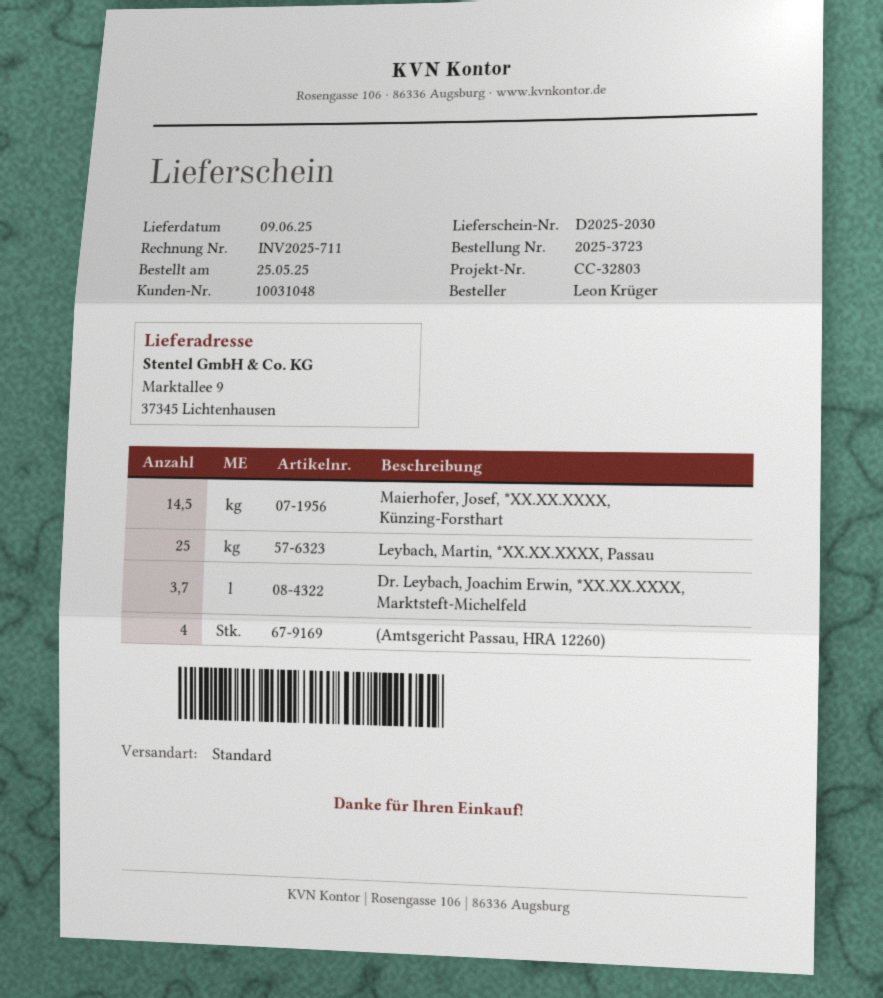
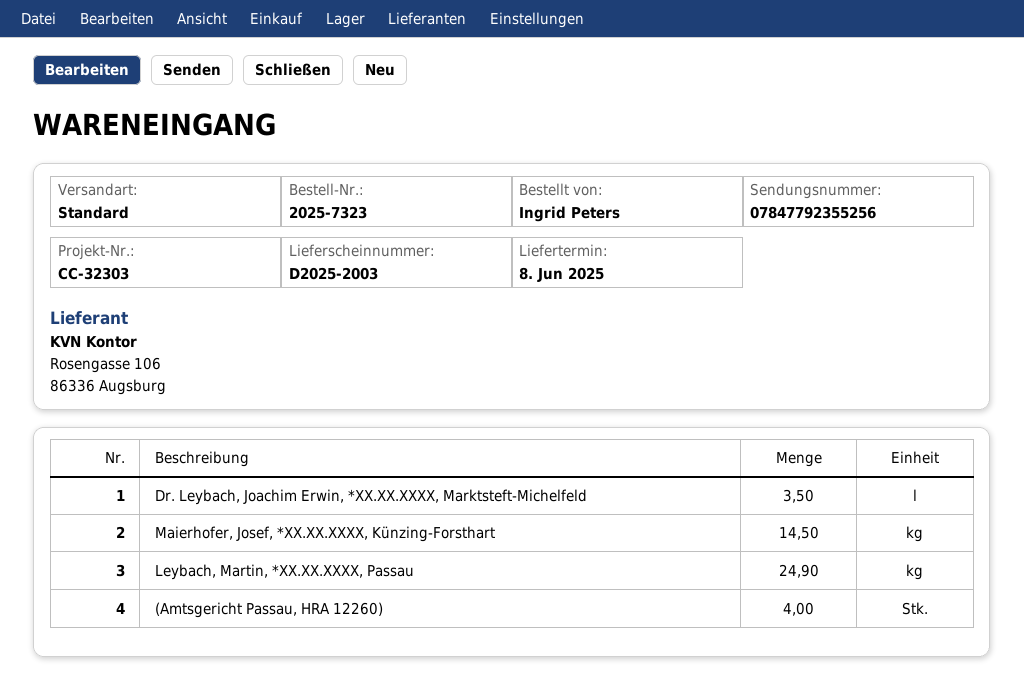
order number: 2025-3723 -> 2025-7323
delivery note number: D2025-2030 -> D2025-2003
delivery date: 2025-06-09 -> 2025-06-08
reference: CC-32803 -> CC-32303
ordered by: Leon Krüger -> Ingrid Peters
Leybach, Martin, *XX.XX.XXXX, Passau: 25 -> 24.9
Dr. Leybach, Joachim Erwin, *XX.XX.XXXX, Marktsteft-Michelfeld: 3.7 -> 3.5

